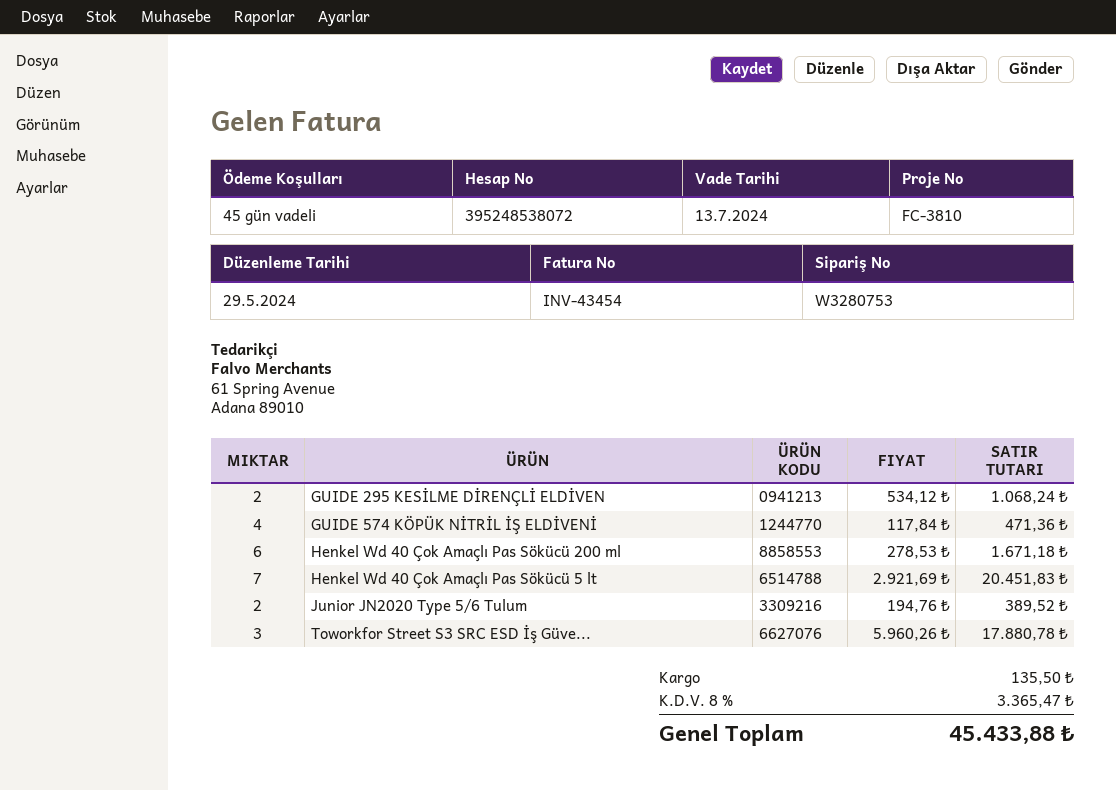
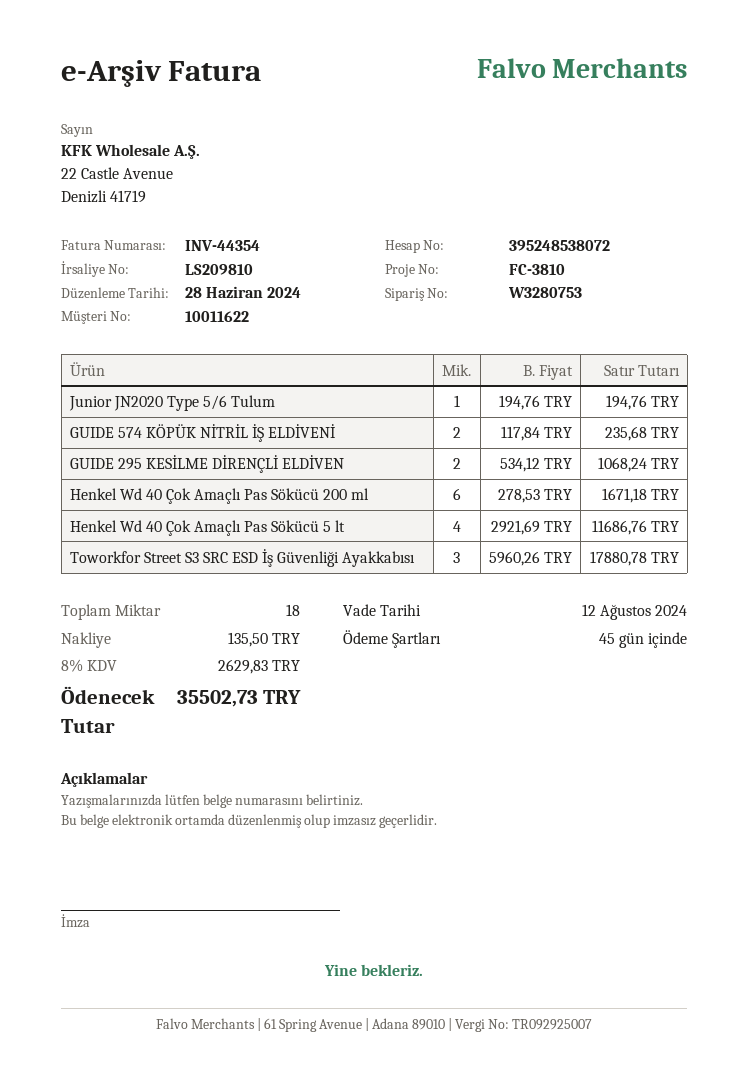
invoice number: INV-43454 -> INV-44354
invoice date: 2024-05-29 -> 2024-06-28
due date: 2024-07-13 -> 2024-08-12
GUIDE 574 KÖPÜK NİTRİL İŞ ELDİVENİ: 4 x 117.84 = 471.36 -> 2 x 117.84 = 235.68
Henkel Wd 40 Çok Amaçlı Pas Sökücü 5 lt: 7 x 2921.69 = 20451.83 -> 4 x 2921.69 = 11686.76
Junior JN2020 Type 5/6 Tulum: 2 x 194.76 = 389.52 -> 1 x 194.76 = 194.76
tax: 8% = 3365.47 -> 8% = 2629.83
total: 45433.88 -> 35502.73

